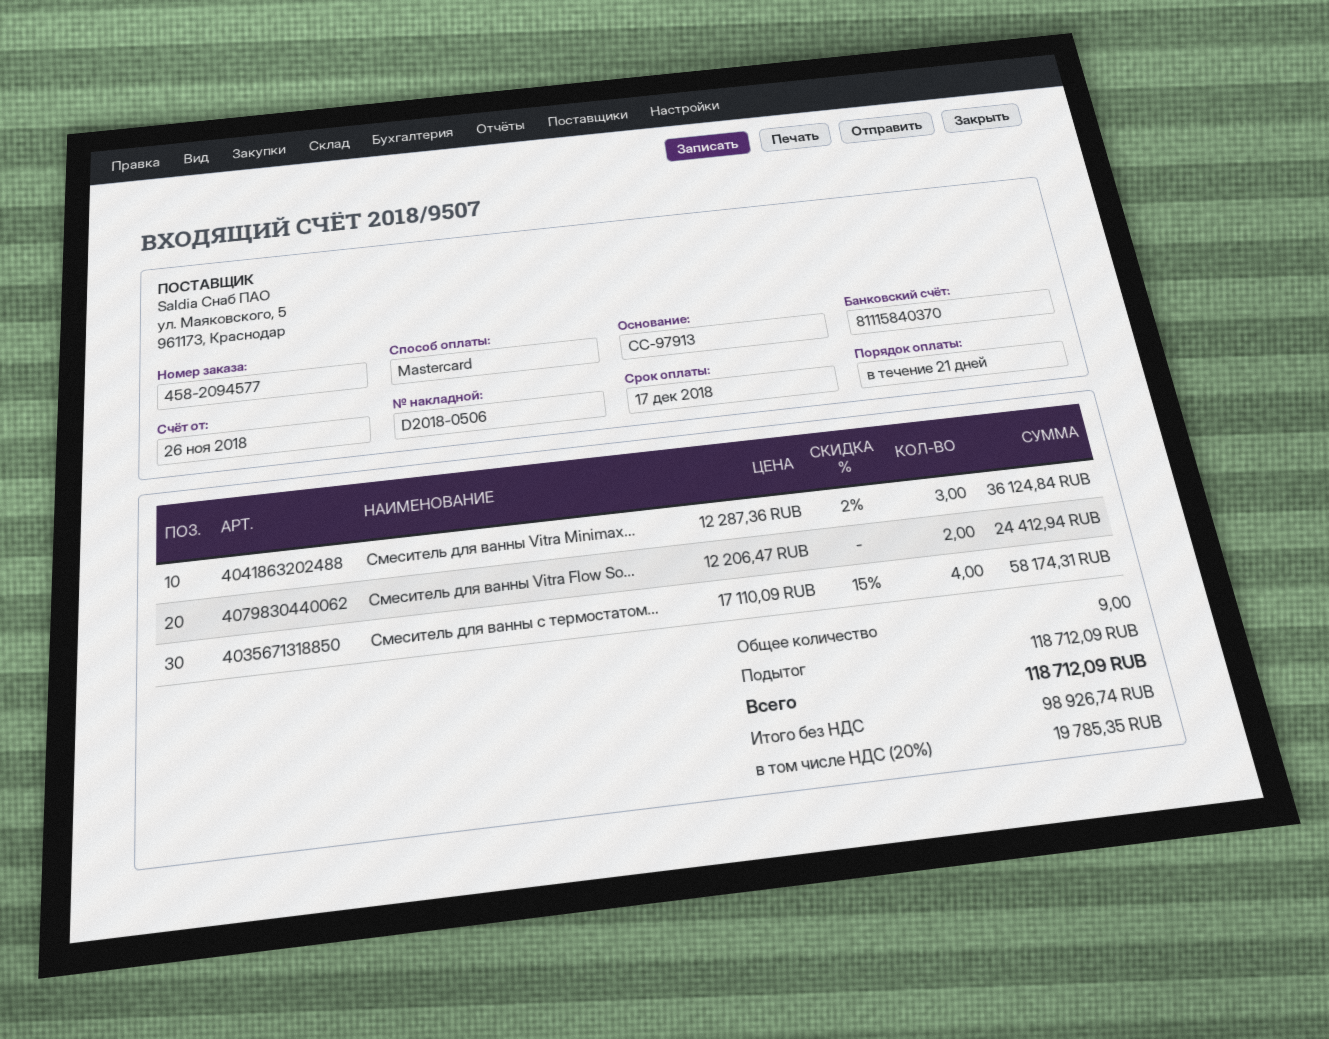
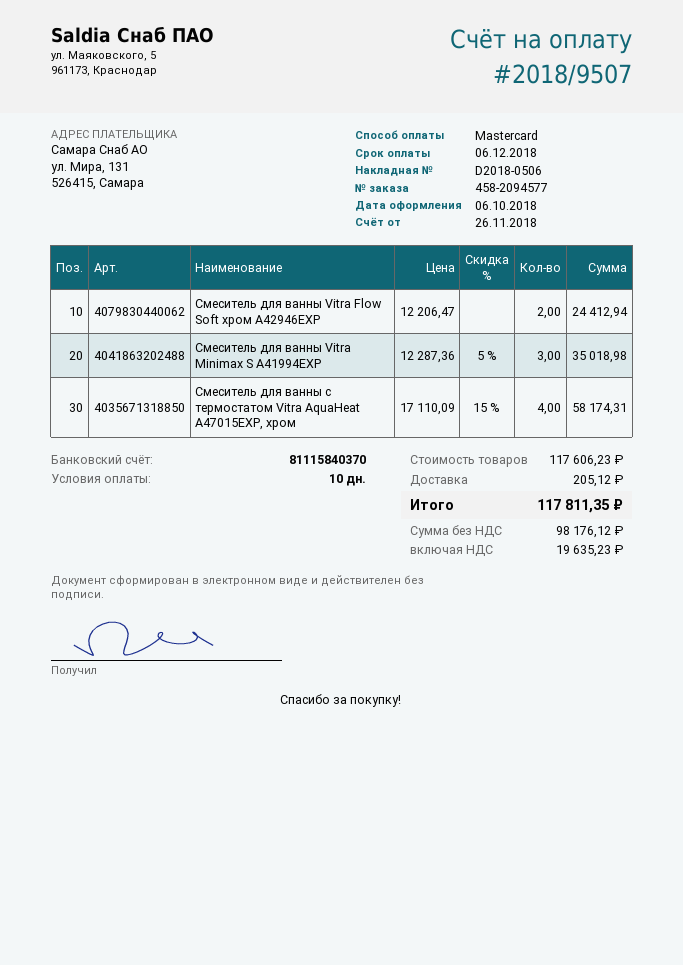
payment terms: 21 days -> 10 days
due date: 2018-12-17 -> 2018-12-06
Смеситель для ванны Vitra Minimax...: 3 x 12287.36 - 2% = 36124.84 -> 3 x 12287.36 - 5% = 35018.98
subtotal: 118712.09 -> 117606.23
shipping: none -> 205.12
net: 98926.74 -> 98176.12
tax: 19785.35 -> 19635.23
total: 118712.09 -> 117811.35

